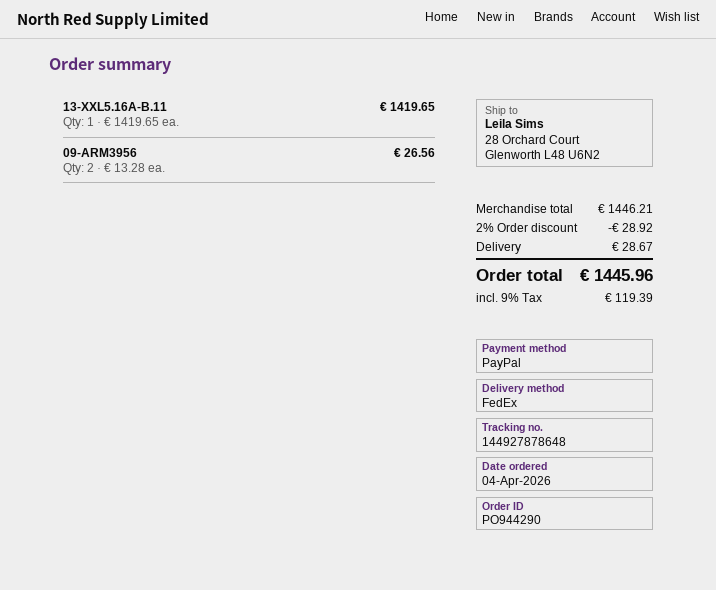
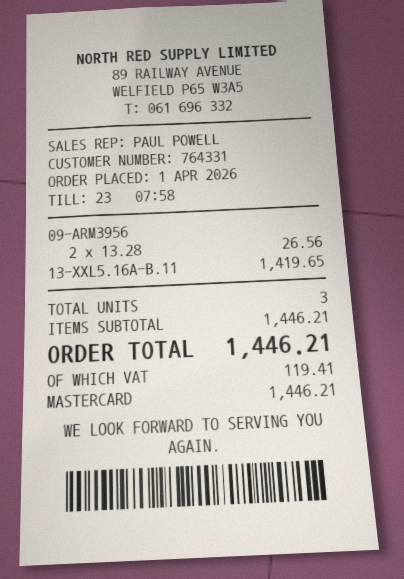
order date: 2026-04-04 -> 2026-04-01
payment method: PayPal -> Mastercard
discount: 2% = 28.92 -> none
shipping: 28.67 -> none
tax: 119.39 -> 119.41
total: 1445.96 -> 1446.21

